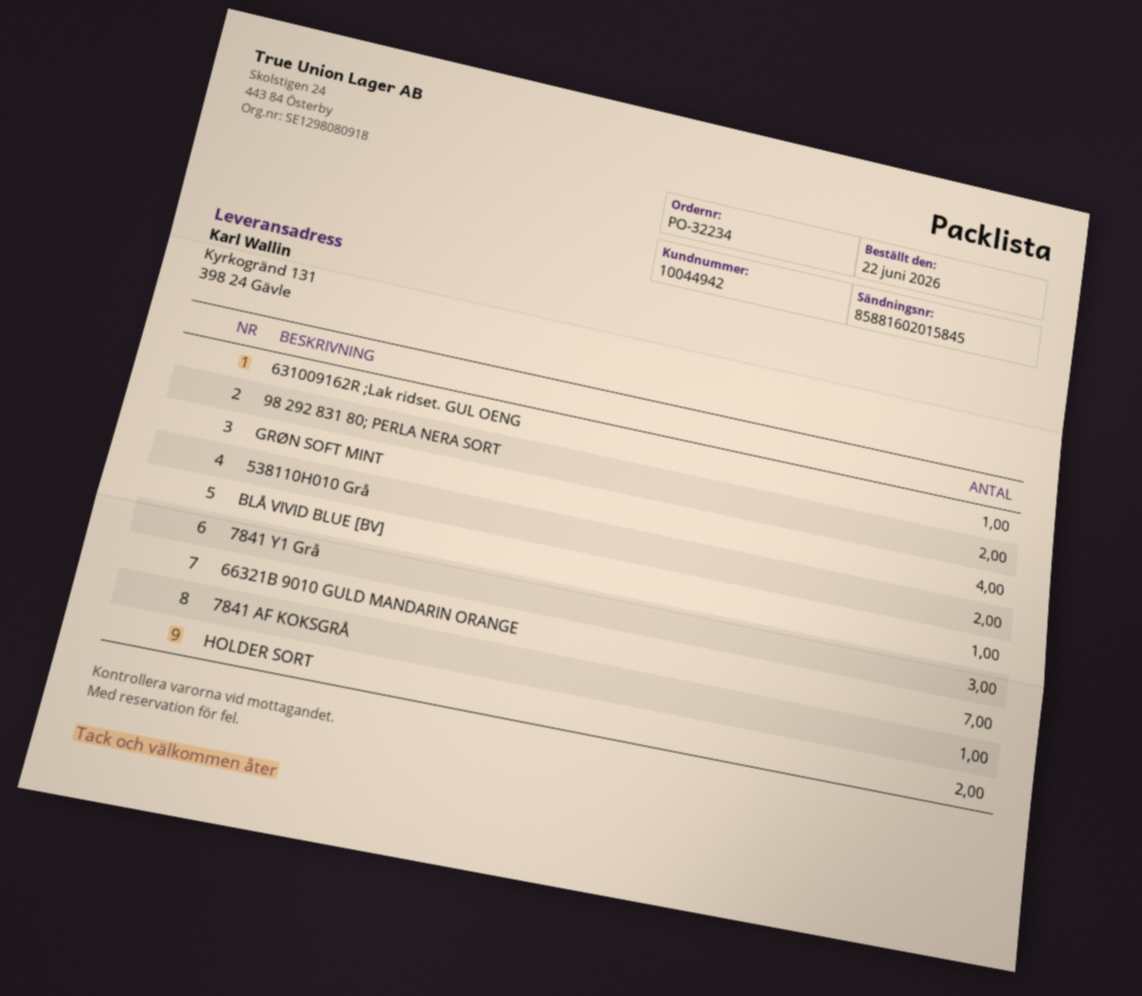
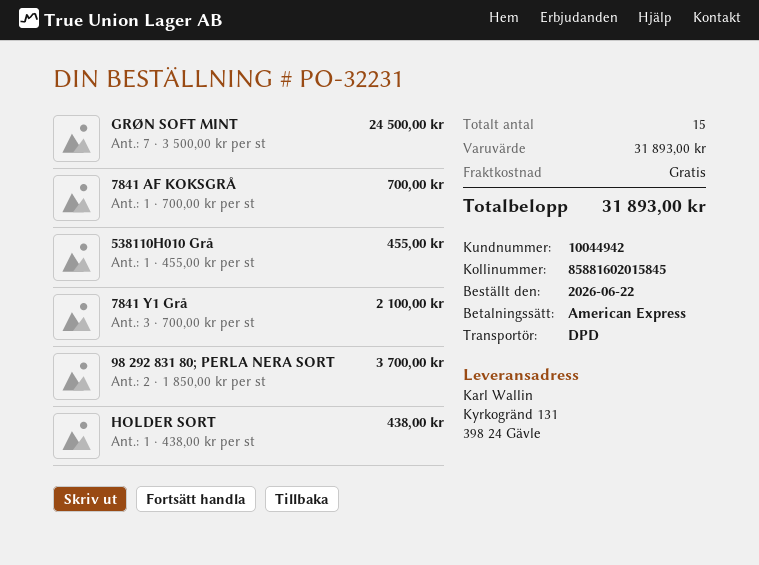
order number: PO-32234 -> PO-32231
631009162R ;Lak ridset. GUL OENG: 1 -> none
GRØN SOFT MINT: 4 -> 7
538110H010 Grå: 2 -> 1
BLÅ VIVID BLUE [BV]: 1 -> none
66321B 9010 GULD MANDARIN ORANGE: 7 -> none
HOLDER SORT: 2 -> 1

